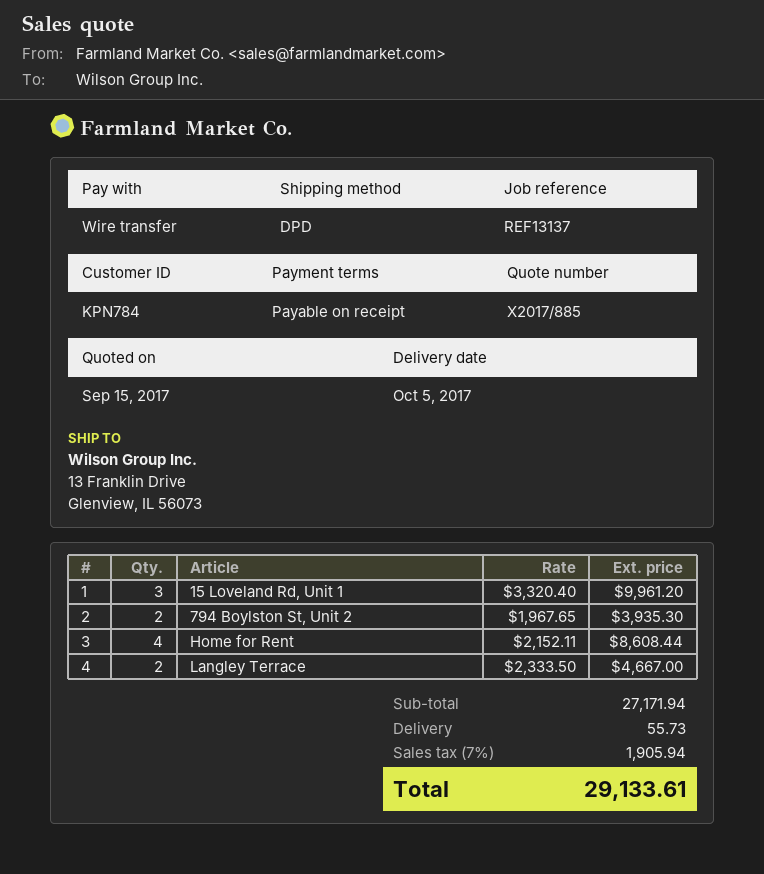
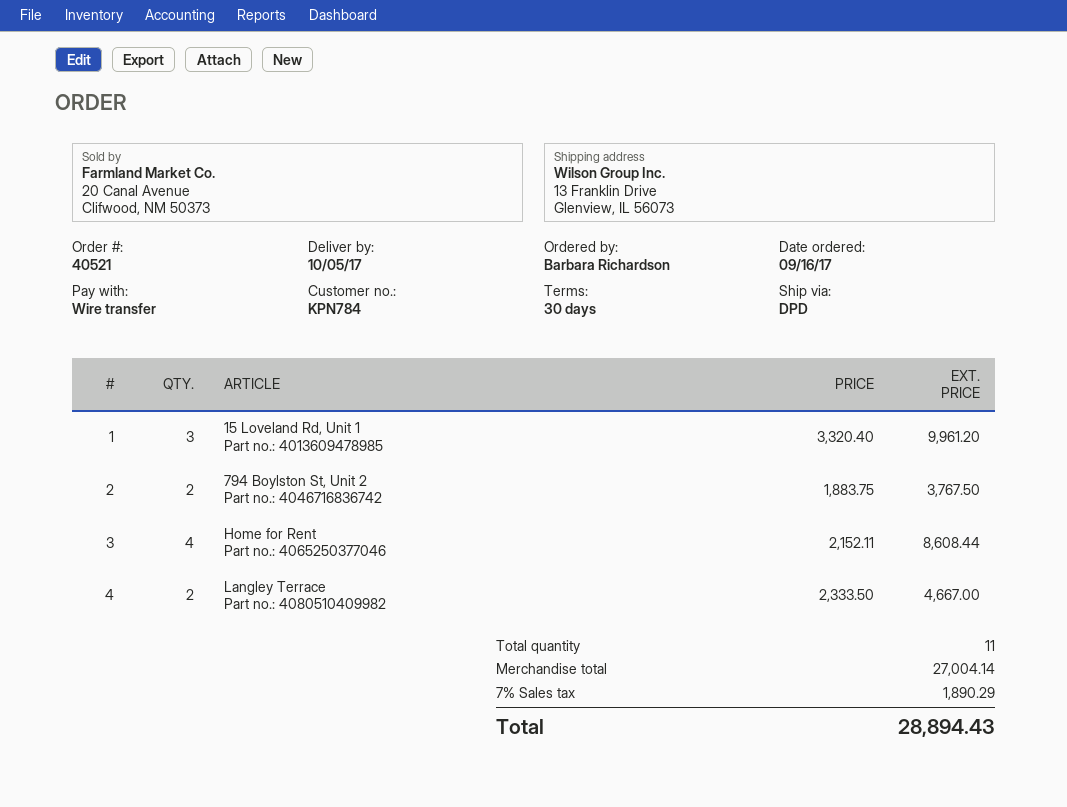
payment terms: on receipt -> 30 days
794 Boylston St, Unit 2: 2 x 1967.65 = 3935.30 -> 2 x 1883.75 = 3767.50
subtotal: 27171.94 -> 27004.14
shipping: 55.73 -> none
tax: 7% = 1905.94 -> 7% = 1890.29
total: 29133.61 -> 28894.43

